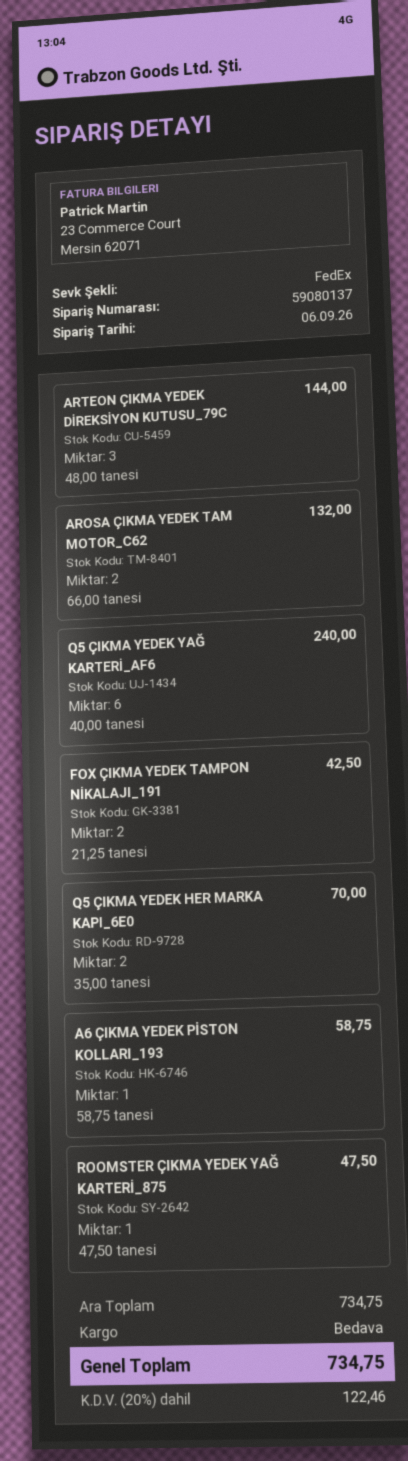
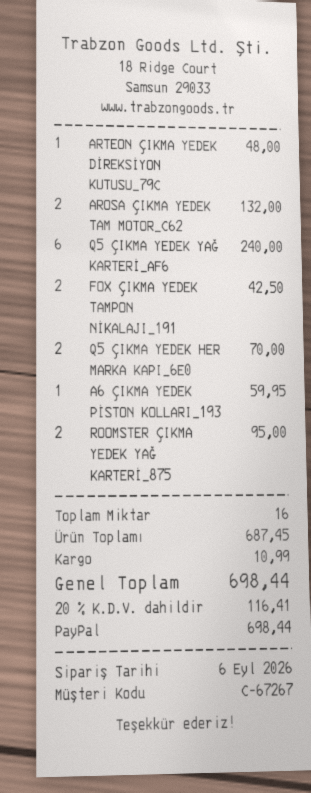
ARTEON ÇIKMA YEDEK DİREKSİYON KUTUSU_79C: 3 for 144.00 -> 1 for 48.00
A6 ÇIKMA YEDEK PİSTON KOLLARI_193: 1 for 58.75 -> 1 for 59.95
ROOMSTER ÇIKMA YEDEK YAĞ KARTERİ_875: 1 for 47.50 -> 2 for 95.00
subtotal: 734.75 -> 687.45
shipping: 0.00 -> 10.99
tax: 20% = 122.46 -> 20% = 116.41
total: 734.75 -> 698.44

